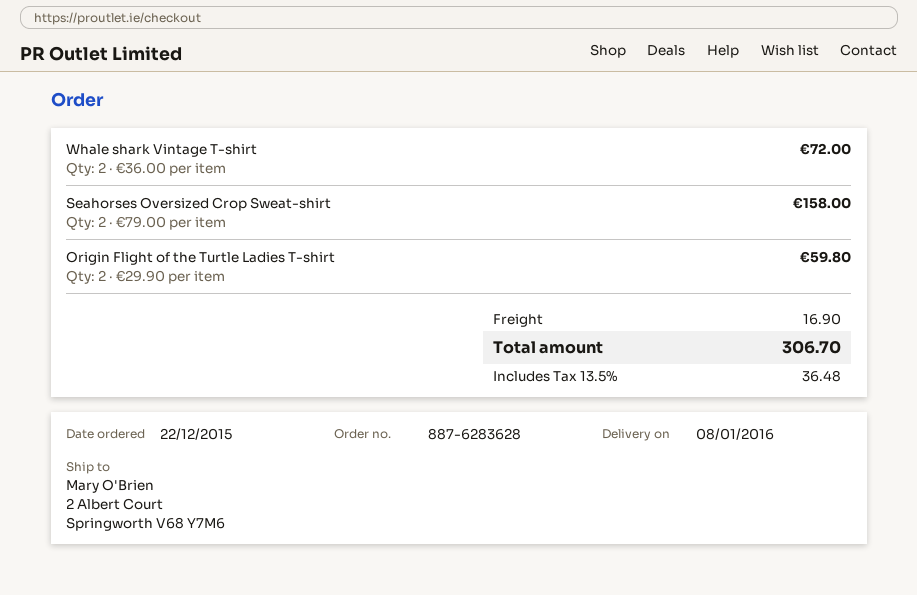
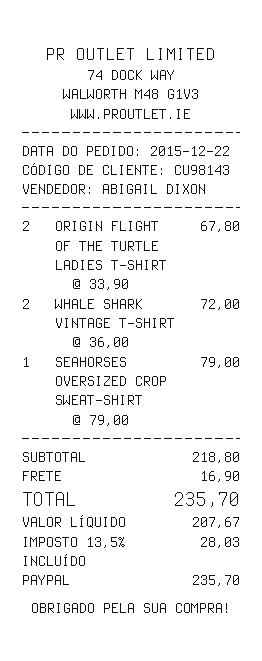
Seahorses Oversized Crop Sweat-shirt: 2 x 79.00 = 158.00 -> 1 x 79.00 = 79.00
Origin Flight of the Turtle Ladies T-shirt: 2 x 29.90 = 59.80 -> 2 x 33.90 = 67.80
tax: 13.5% = 36.48 -> 13.5% = 28.03
total: 306.70 -> 235.70

